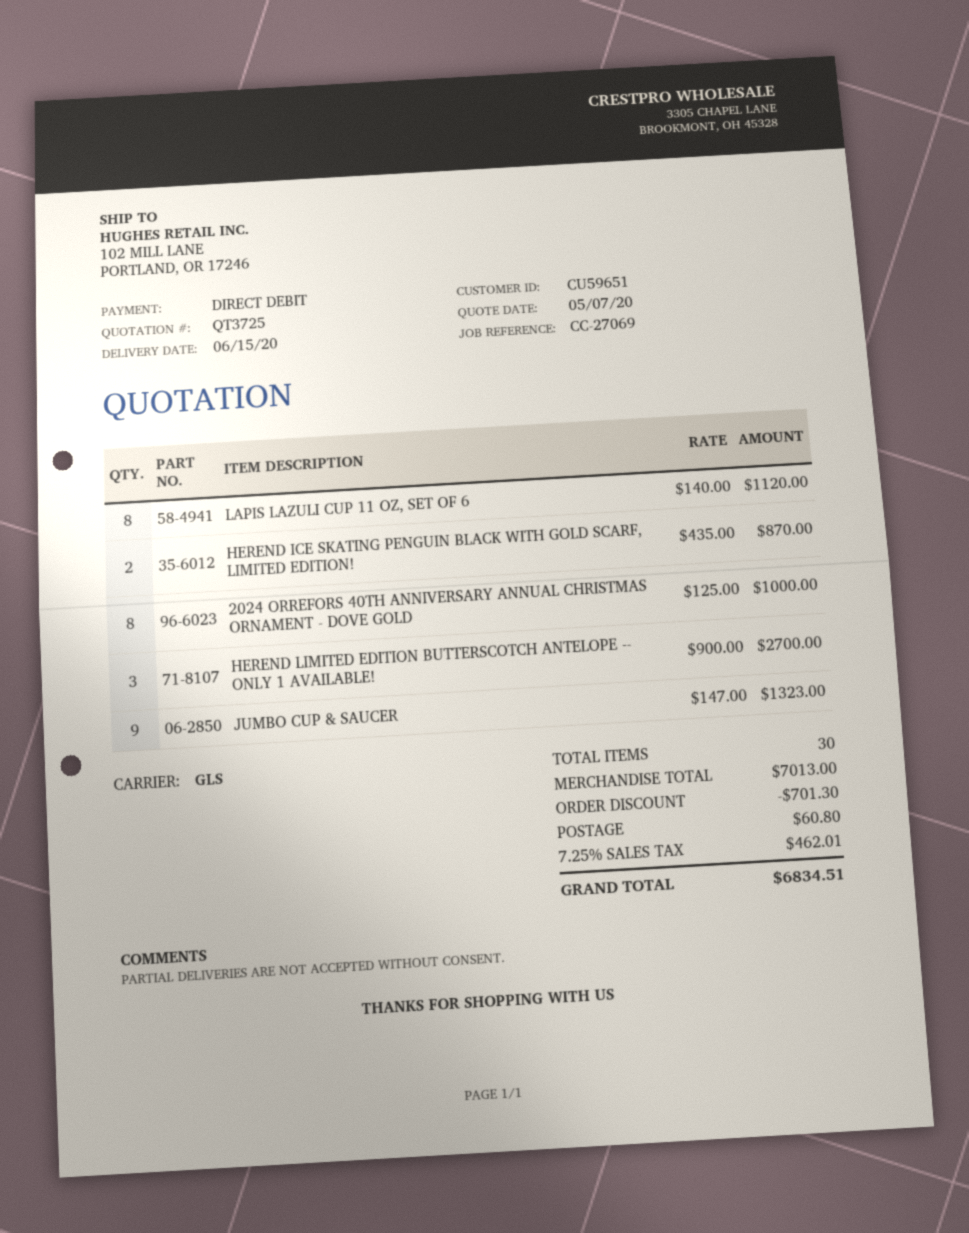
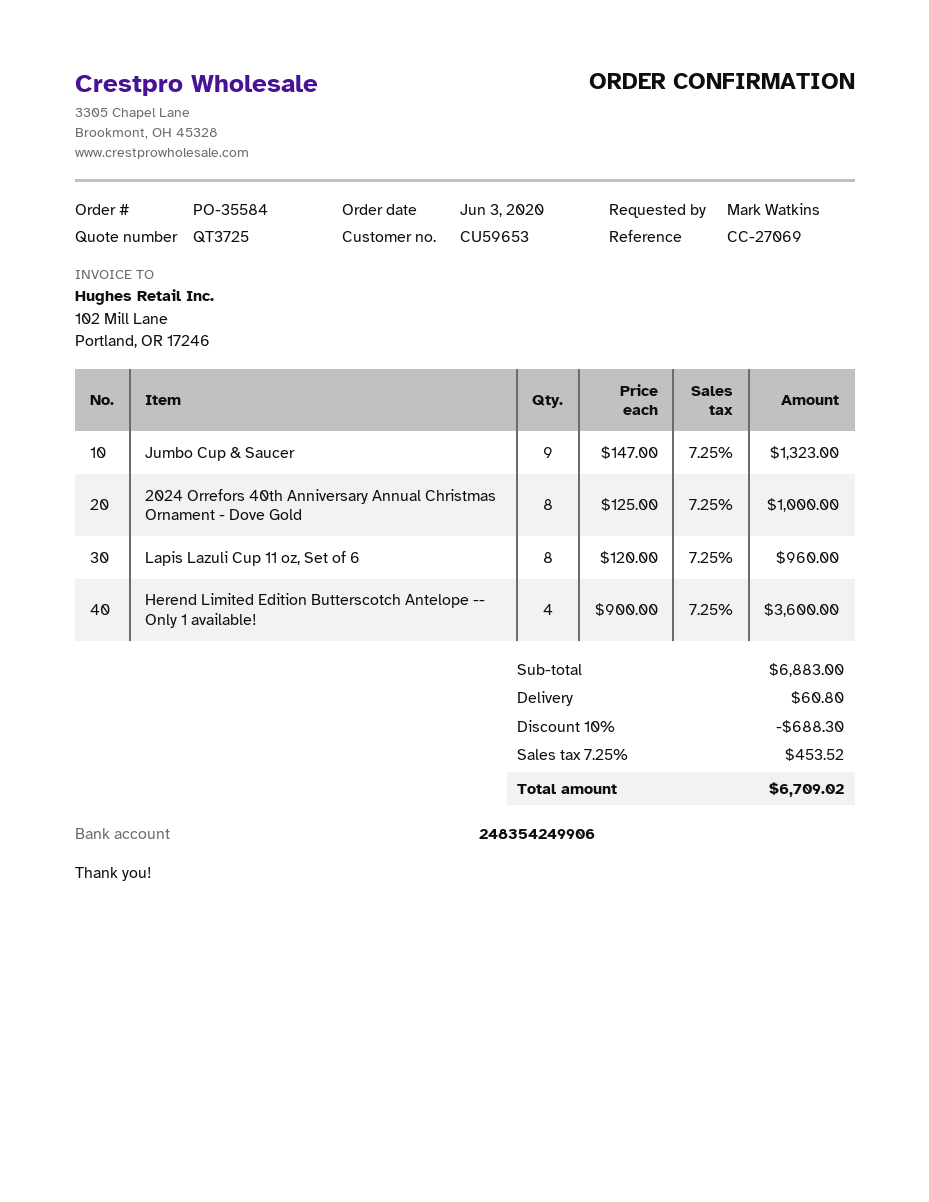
customer number: CU59651 -> CU59653
LAPIS LAZULI CUP 11 OZ, SET OF 6: 8 x 140.00 = 1120.00 -> 8 x 120.00 = 960.00
HEREND ICE SKATING PENGUIN BLACK WITH GOLD SCARF, LIMITED EDITION!: 2 x 435.00 = 870.00 -> none
HEREND LIMITED EDITION BUTTERSCOTCH ANTELOPE -- ONLY 1 AVAILABLE!: 3 x 900.00 = 2700.00 -> 4 x 900.00 = 3600.00
subtotal: 7013.00 -> 6883.00
discount: 701.30 -> 688.30
tax: 7.25% = 462.01 -> 7.25% = 453.52
total: 6834.51 -> 6709.02

